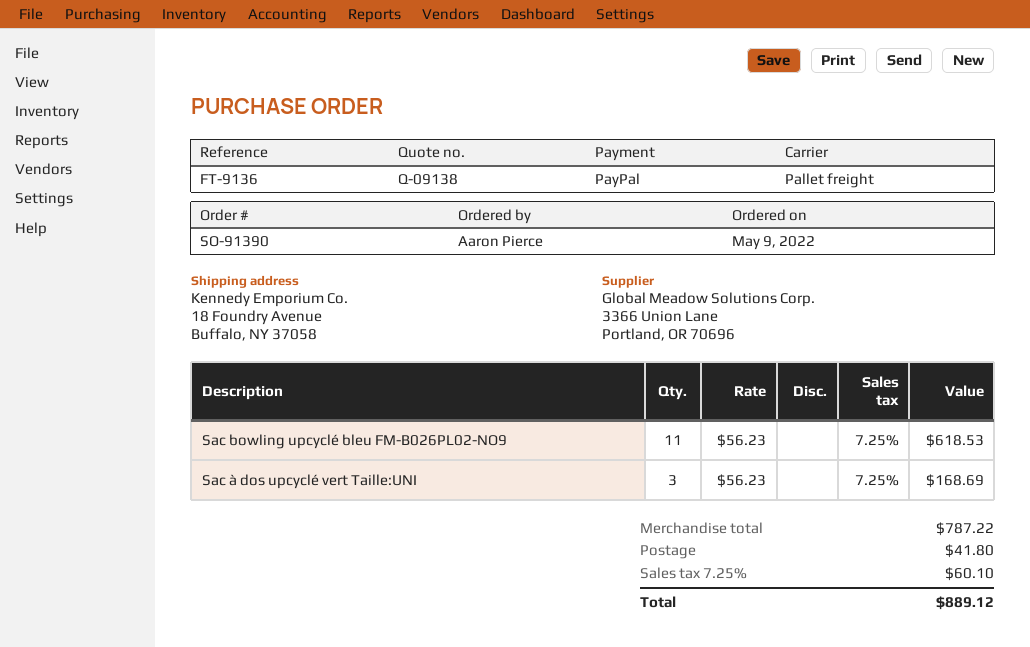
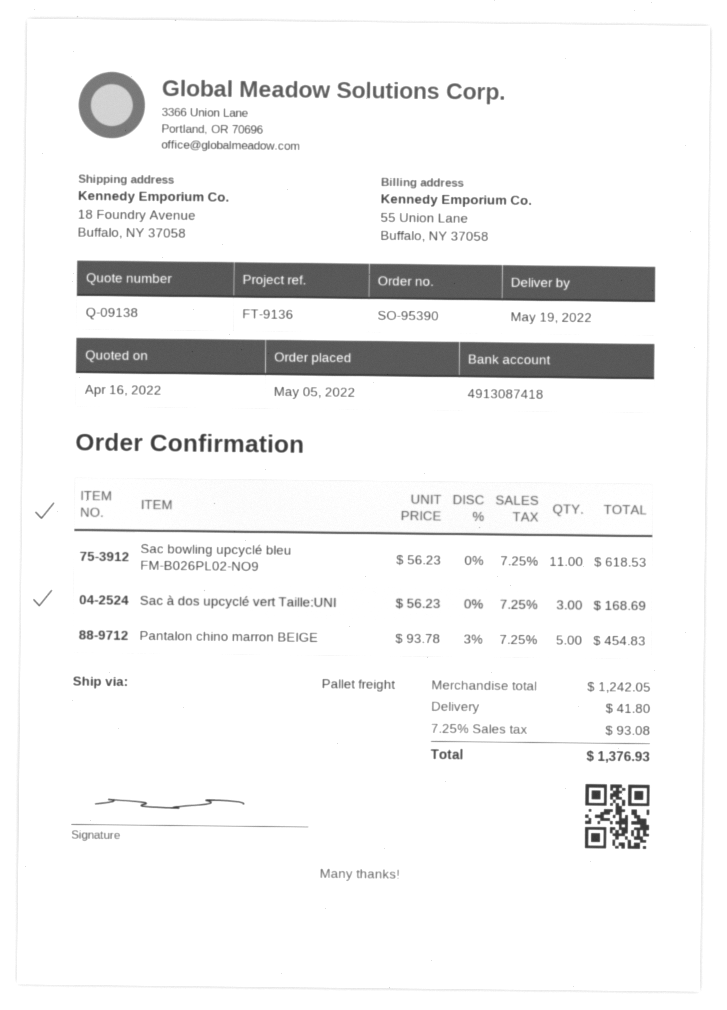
order number: SO-91390 -> SO-95390
order date: 2022-05-09 -> 2022-05-05
Pantalon chino marron BEIGE: none -> 5 x 93.78 - 3% = 454.83
subtotal: 787.22 -> 1242.05
tax: 7.25% = 60.10 -> 7.25% = 93.08
total: 889.12 -> 1376.93

